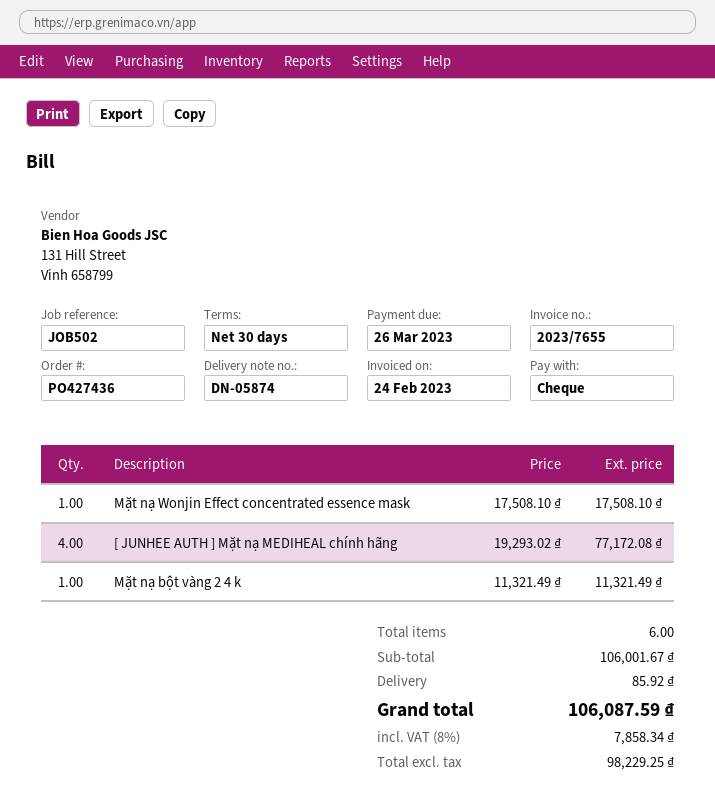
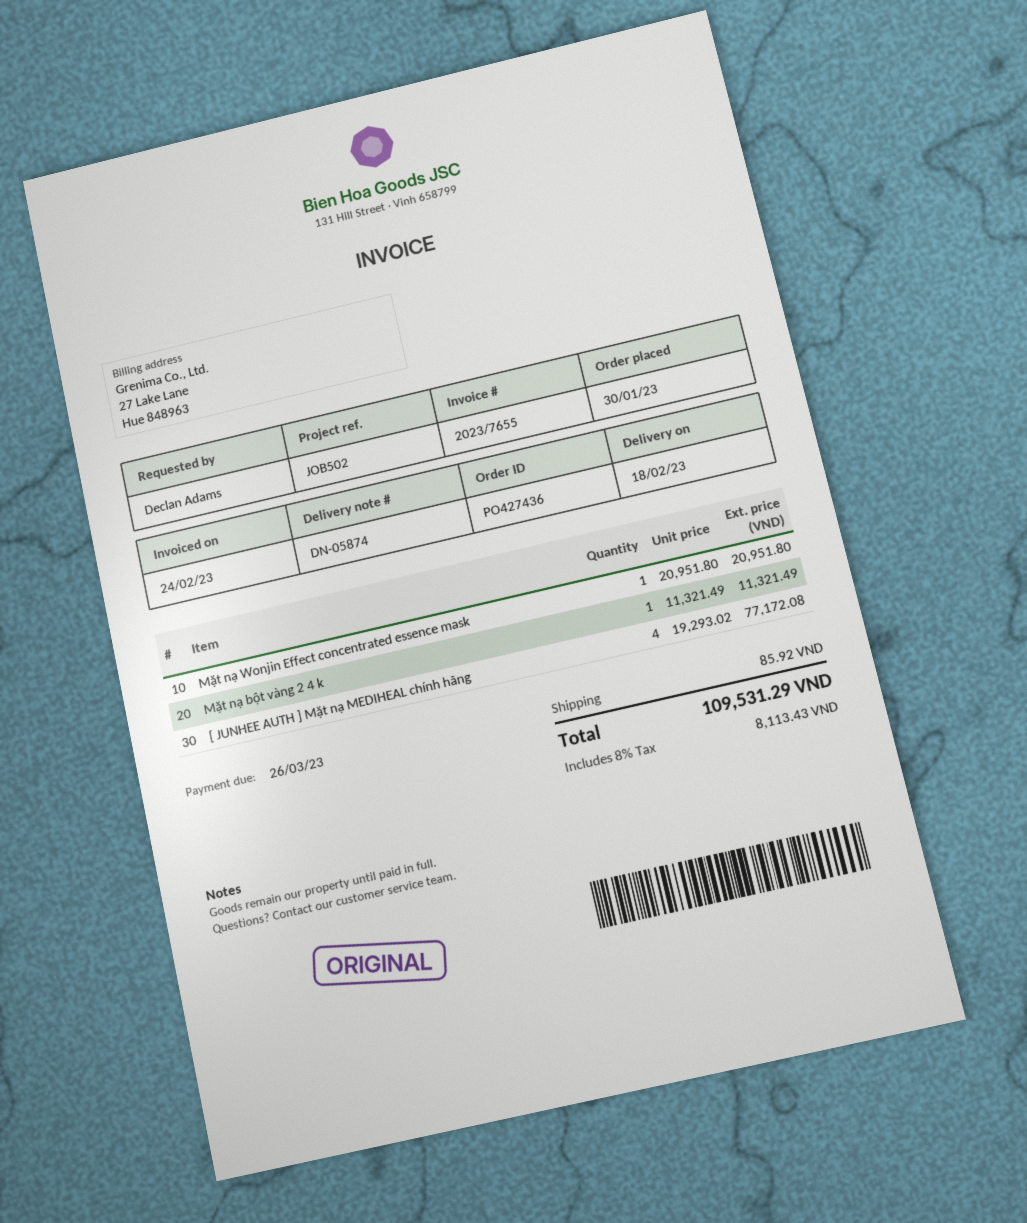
Mặt nạ Wonjin Effect concentrated essence mask: 1 x 17508.10 = 17508.10 -> 1 x 20951.80 = 20951.80
tax: 8% = 7858.34 -> 8% = 8113.43
total: 106087.59 -> 109531.29

